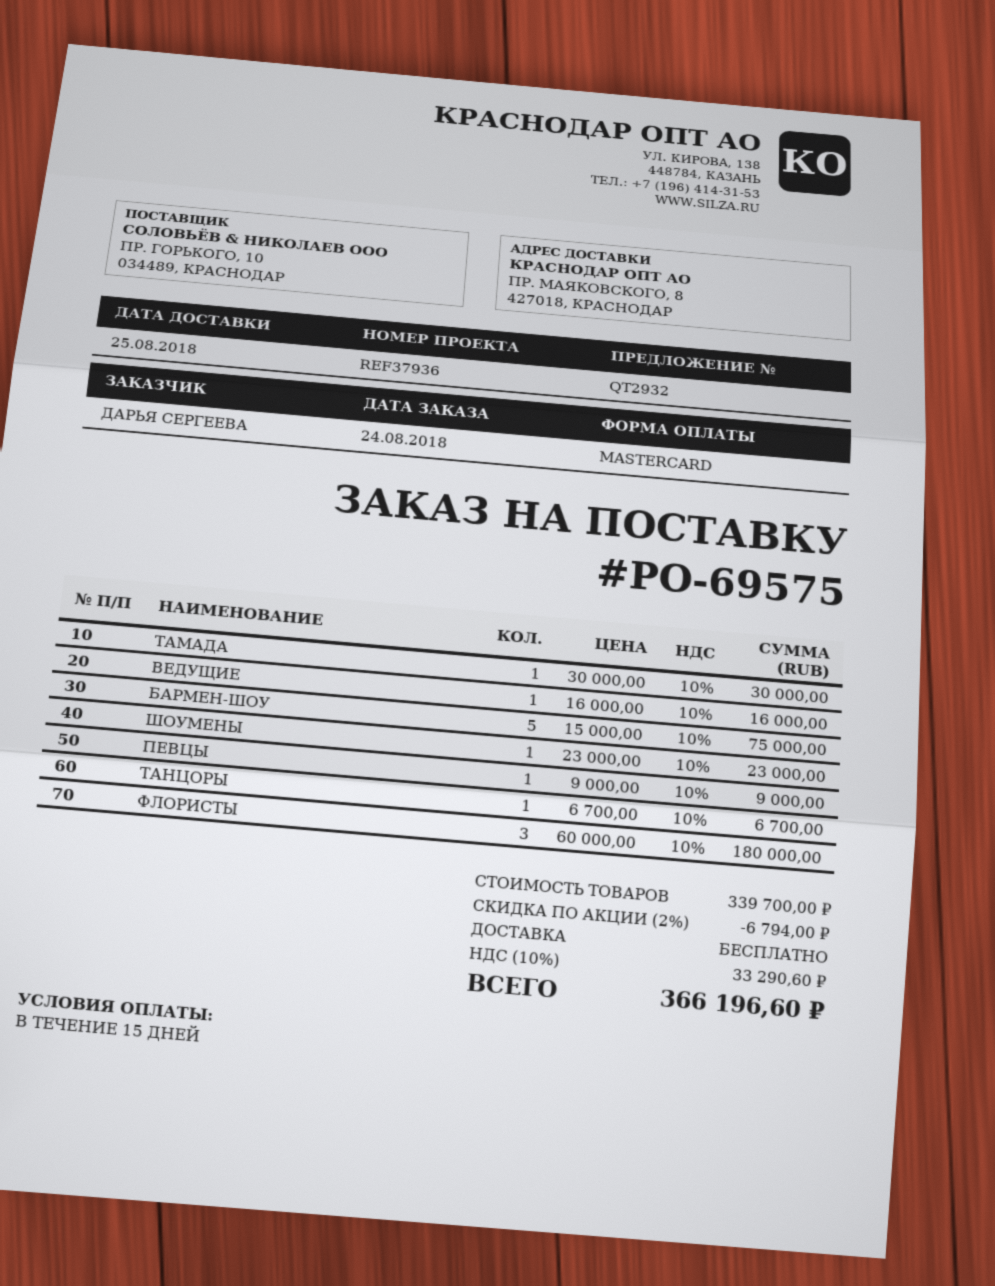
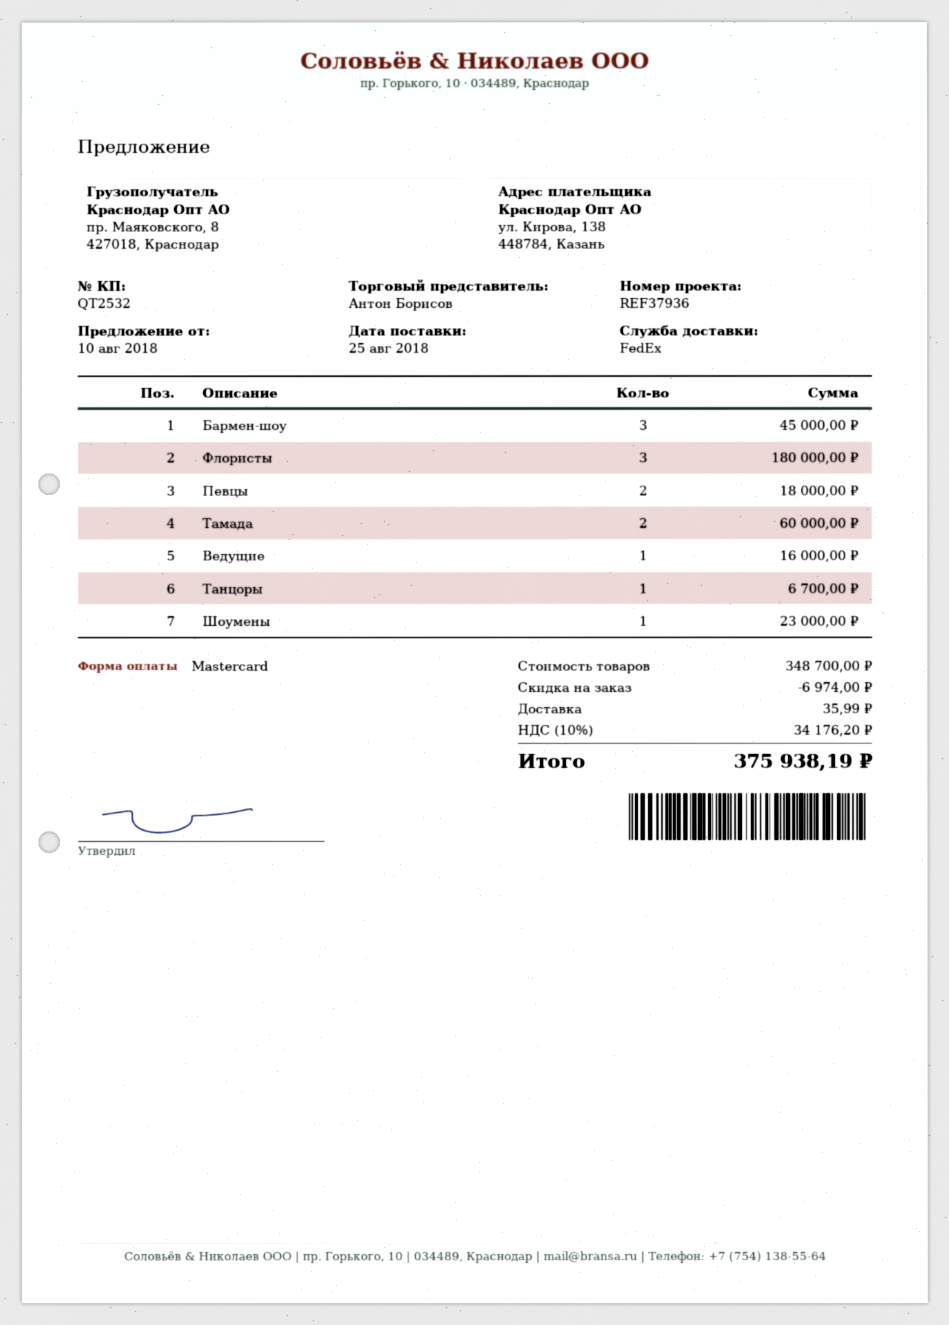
quote number: QT2932 -> QT2532
ТАМАДА: 1 for 30000.00 -> 2 for 60000.00
БАРМЕН-ШОУ: 5 for 75000.00 -> 3 for 45000.00
ПЕВЦЫ: 1 for 9000.00 -> 2 for 18000.00
subtotal: 339700.00 -> 348700.00
discount: 6794.00 -> 6974.00
shipping: 0.00 -> 35.99
tax: 10% = 33290.60 -> 10% = 34176.20
total: 366196.60 -> 375938.19

